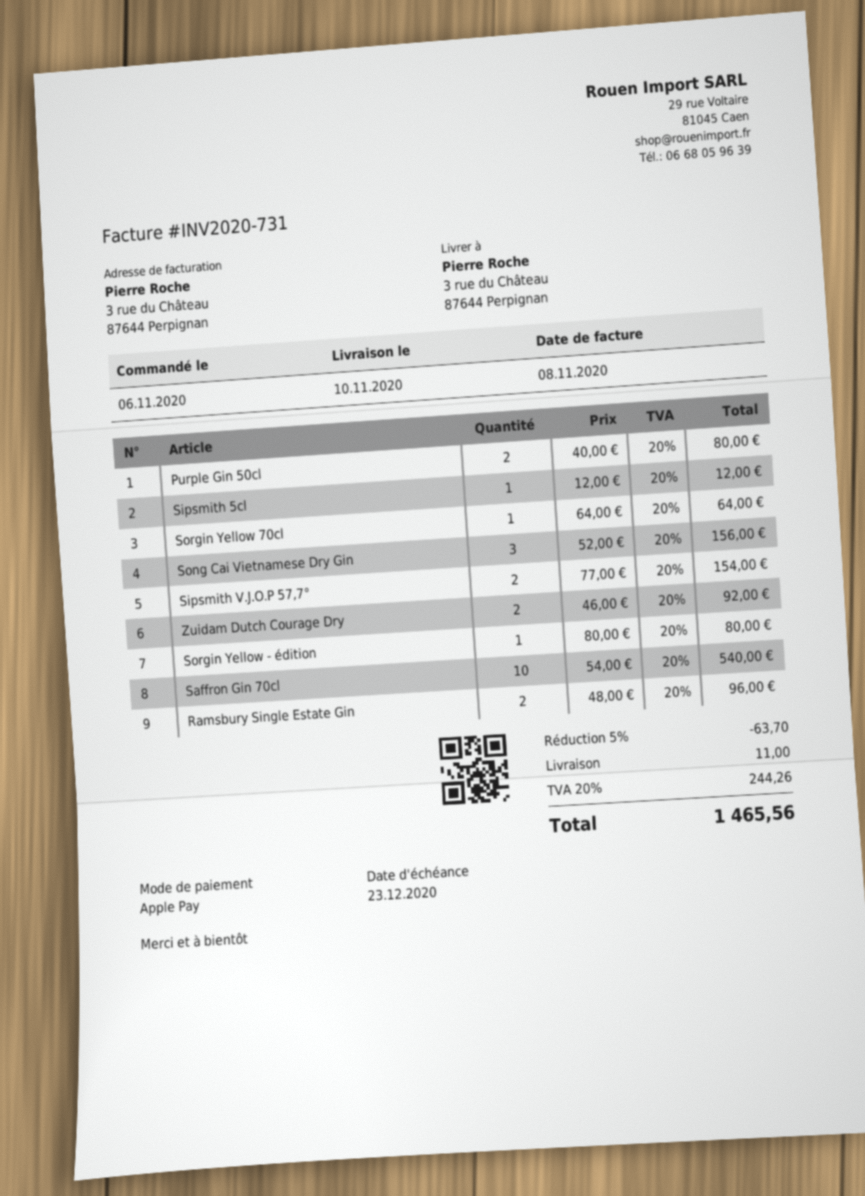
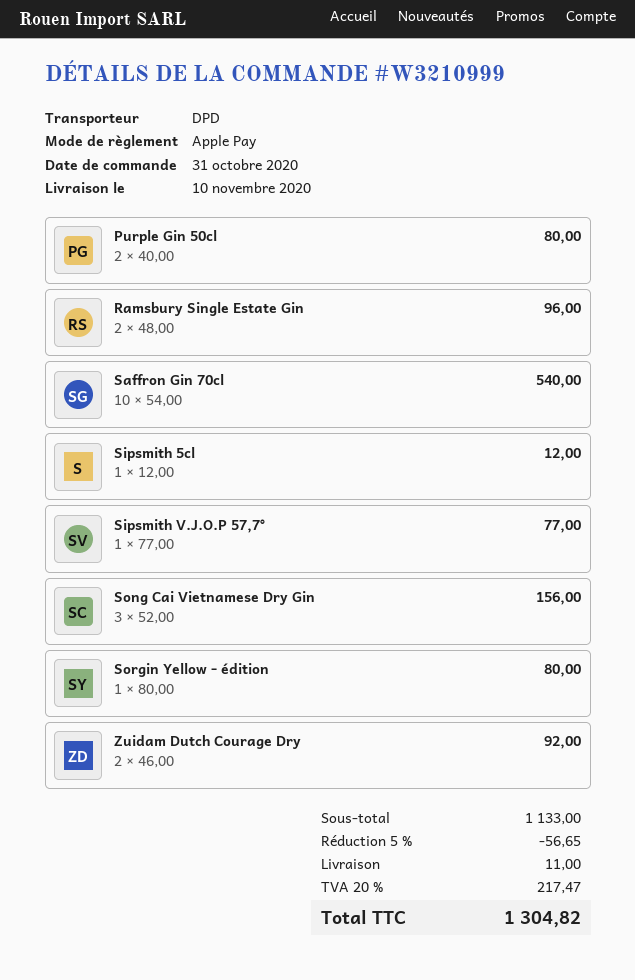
order date: 2020-11-06 -> 2020-10-31
Sorgin Yellow 70cl: 1 x 64.00 = 64.00 -> none
Sipsmith V.J.O.P 57,7°: 2 x 77.00 = 154.00 -> 1 x 77.00 = 77.00
discount: 5% = 63.70 -> 5% = 56.65
tax: 20% = 244.26 -> 20% = 217.47
total: 1465.56 -> 1304.82

